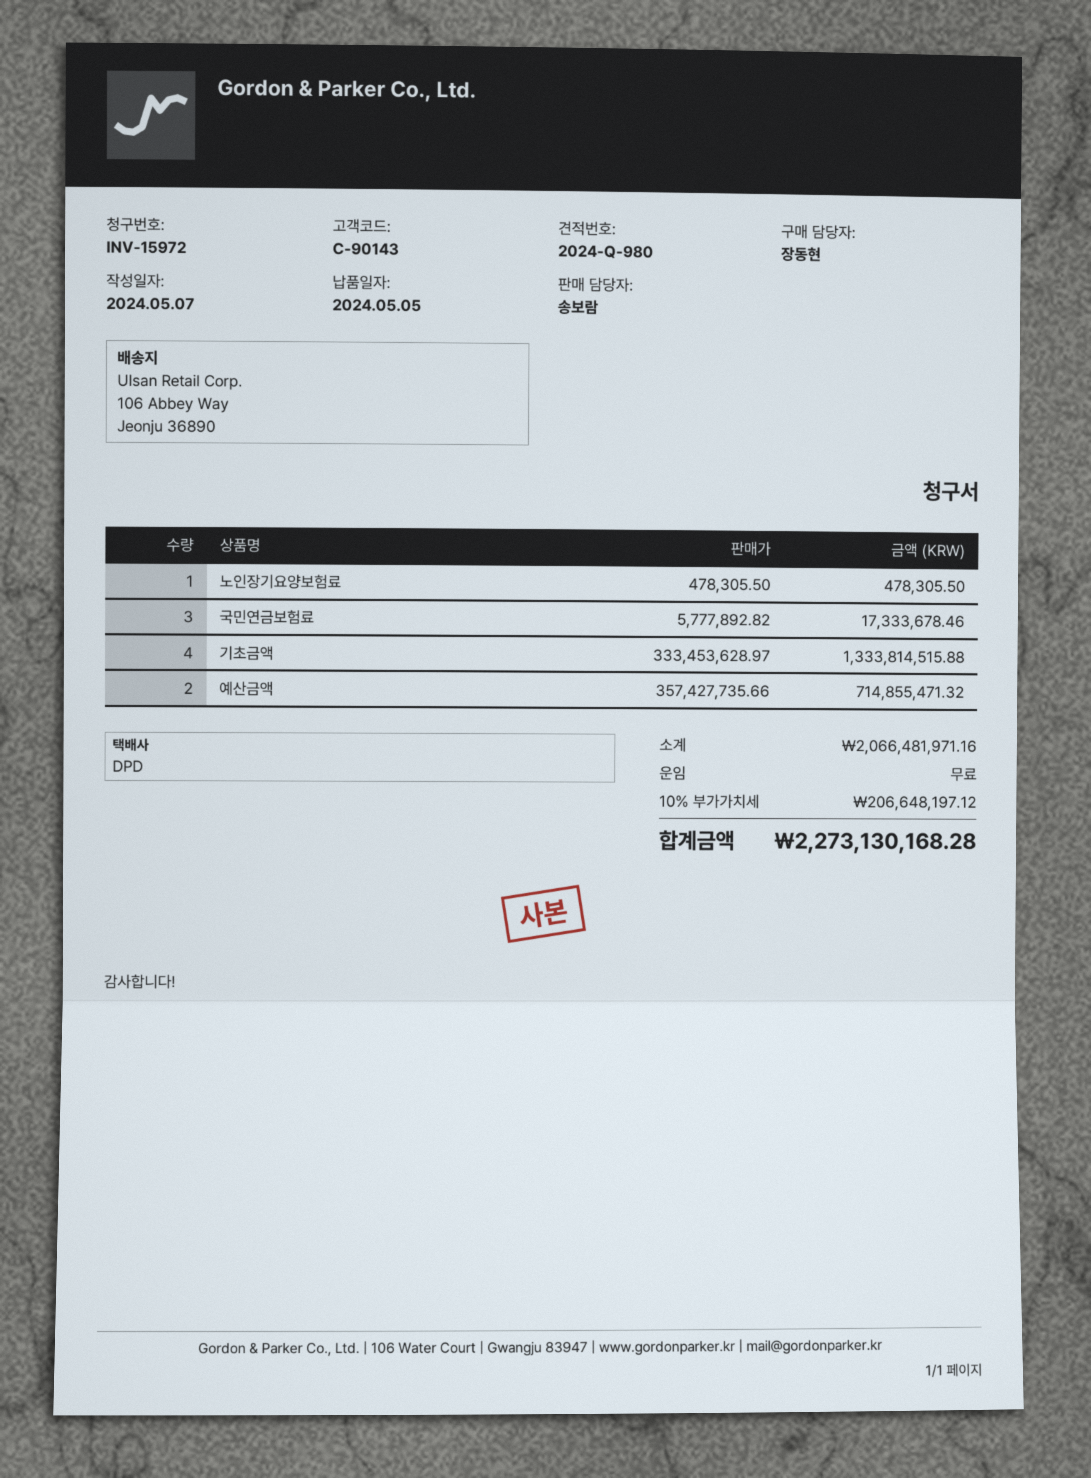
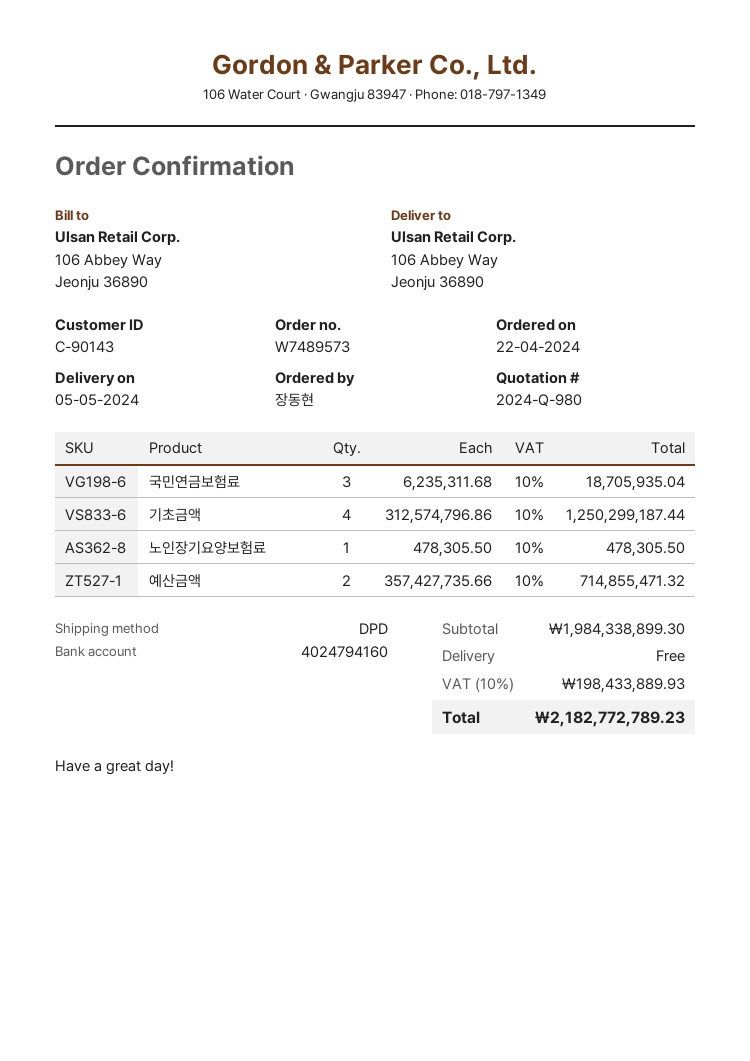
국민연금보험료: 3 x 5777892.82 = 17333678.46 -> 3 x 6235311.68 = 18705935.04
기초금액: 4 x 333453628.97 = 1333814515.88 -> 4 x 312574796.86 = 1250299187.44
subtotal: 2066481971.16 -> 1984338899.30
tax: 10% = 206648197.12 -> 10% = 198433889.93
total: 2273130168.28 -> 2182772789.23

